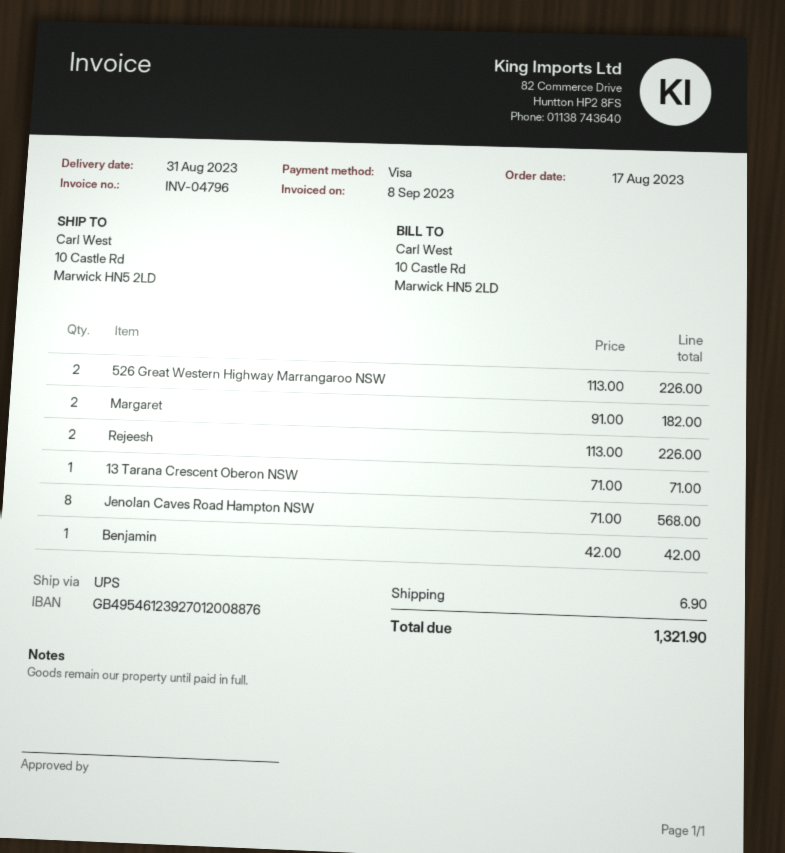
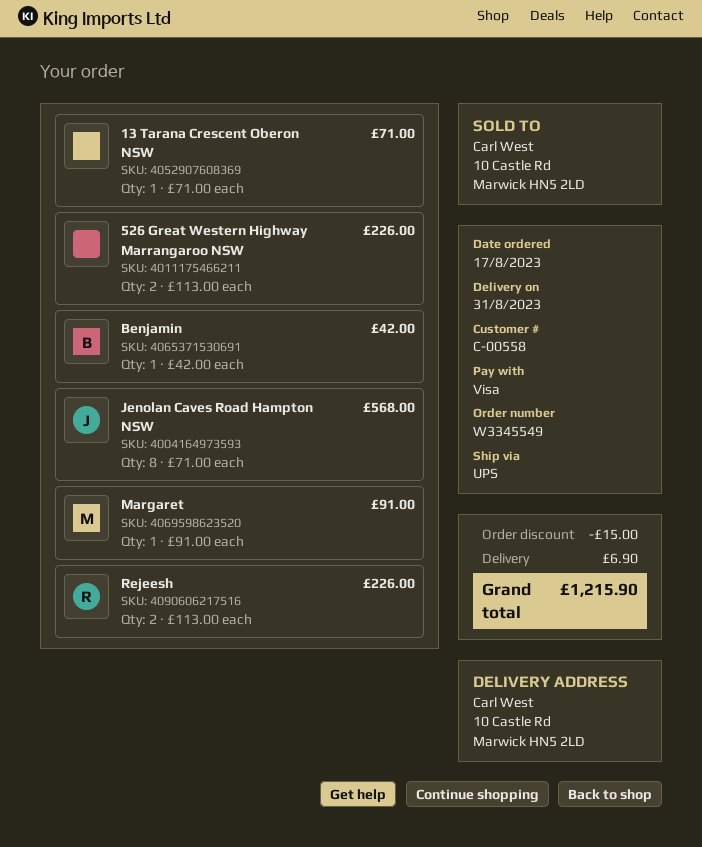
Margaret: 2 x 91.00 = 182.00 -> 1 x 91.00 = 91.00
discount: none -> 15.00
total: 1321.90 -> 1215.90

